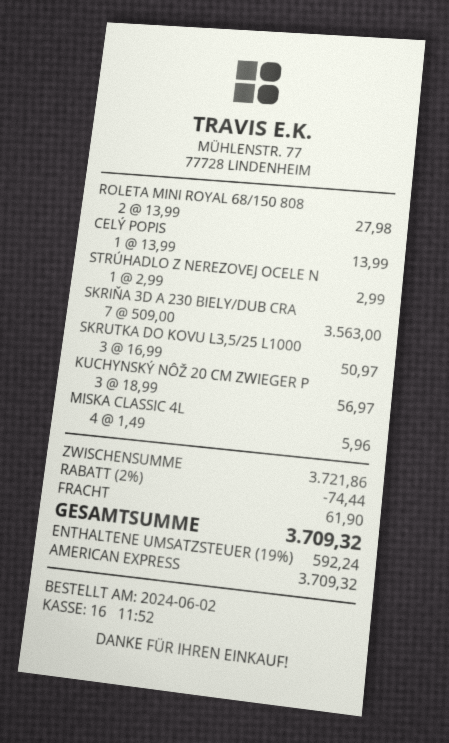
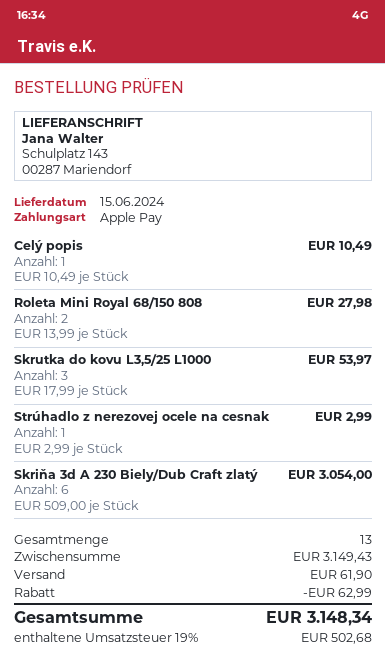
payment method: American Express -> Apple Pay
CELÝ POPIS: 1 x 13.99 = 13.99 -> 1 x 10.49 = 10.49
SKRIŇA 3D A 230 BIELY/DUB CRA: 7 x 509.00 = 3563.00 -> 6 x 509.00 = 3054.00
SKRUTKA DO KOVU L3,5/25 L1000: 3 x 16.99 = 50.97 -> 3 x 17.99 = 53.97
KUCHYNSKÝ NÔŽ 20 CM ZWIEGER P: 3 x 18.99 = 56.97 -> none
MISKA CLASSIC 4L: 4 x 1.49 = 5.96 -> none
subtotal: 3721.86 -> 3149.43
discount: 74.44 -> 62.99
tax: 19% = 592.24 -> 19% = 502.68
total: 3709.32 -> 3148.34

